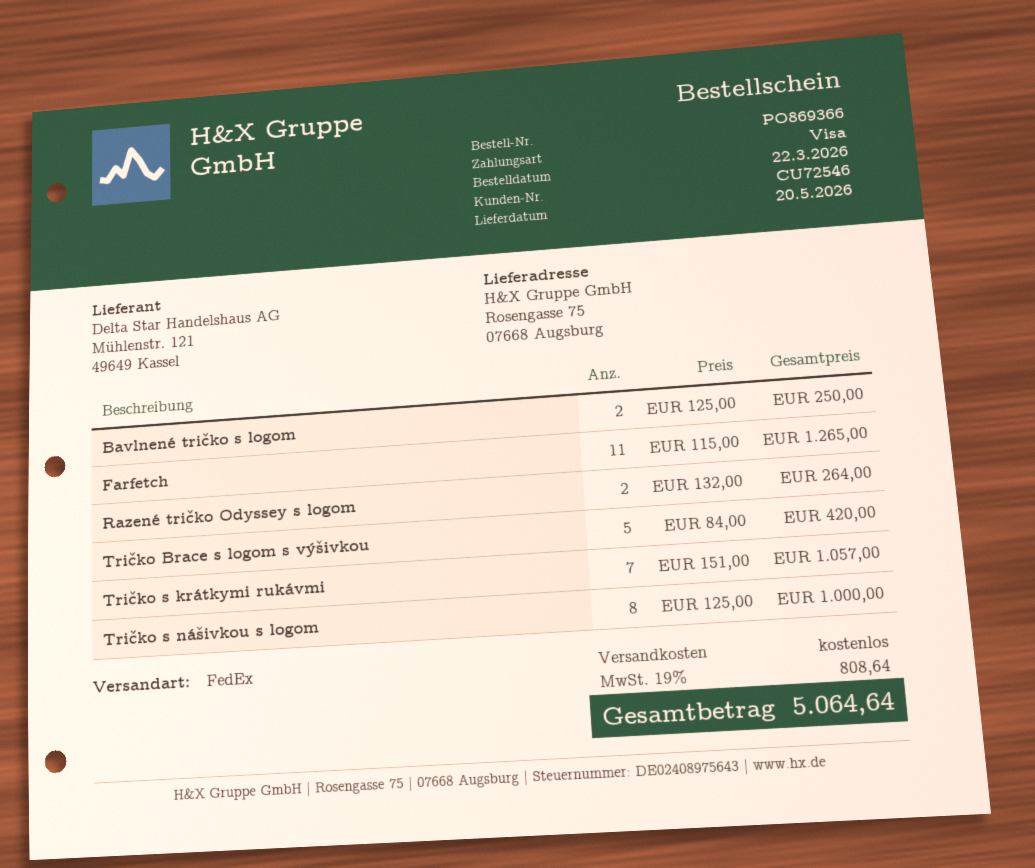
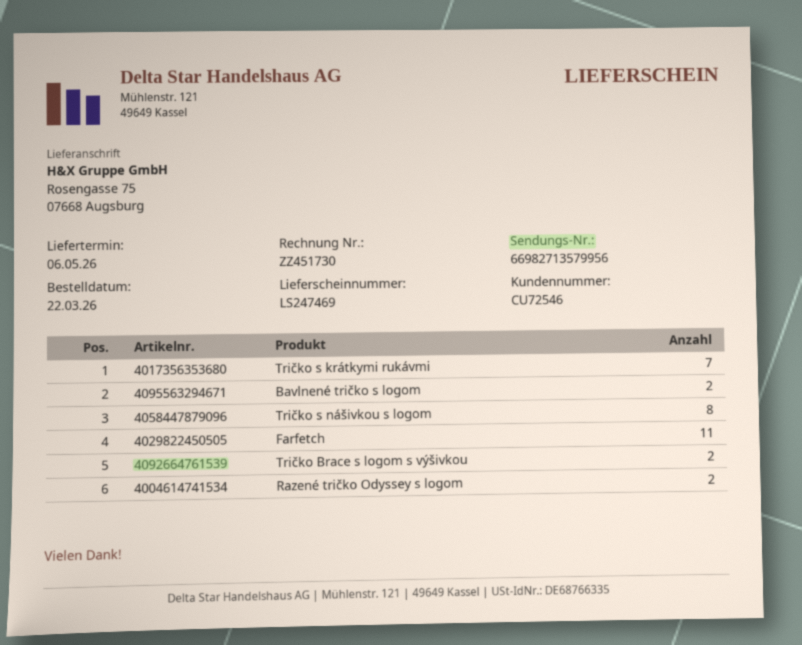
delivery date: 2026-05-20 -> 2026-05-06
Tričko Brace s logom s výšivkou: 5 -> 2

